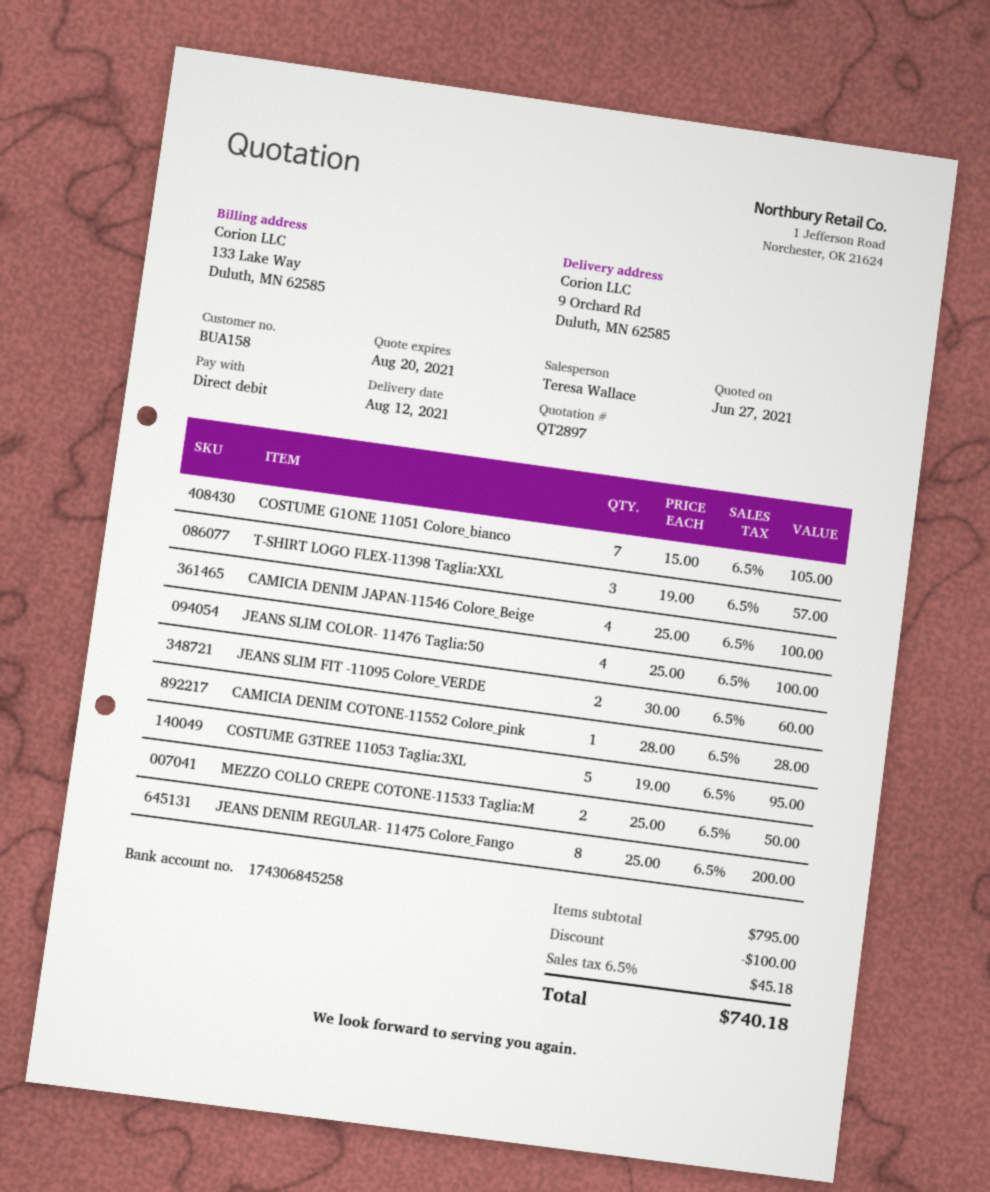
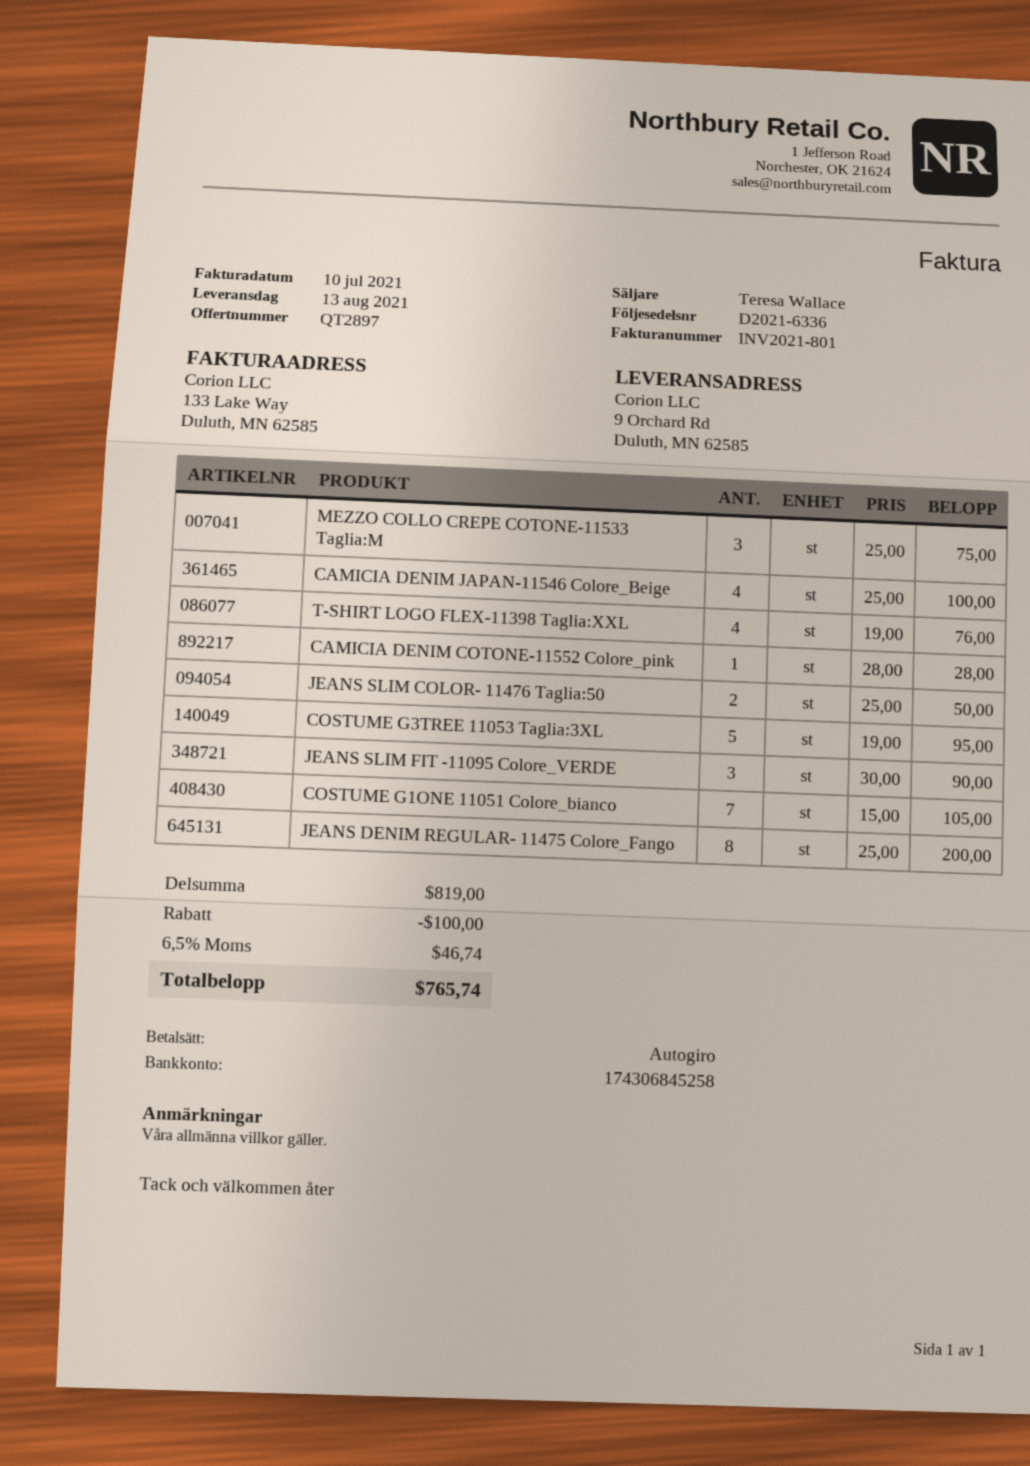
delivery date: 2021-08-12 -> 2021-08-13
T-SHIRT LOGO FLEX-11398 Taglia:XXL: 3 x 19.00 = 57.00 -> 4 x 19.00 = 76.00
JEANS SLIM COLOR- 11476 Taglia:50: 4 x 25.00 = 100.00 -> 2 x 25.00 = 50.00
JEANS SLIM FIT -11095 Colore_VERDE: 2 x 30.00 = 60.00 -> 3 x 30.00 = 90.00
MEZZO COLLO CREPE COTONE-11533 Taglia:M: 2 x 25.00 = 50.00 -> 3 x 25.00 = 75.00
subtotal: 795.00 -> 819.00
tax: 6.5% = 45.18 -> 6.5% = 46.74
total: 740.18 -> 765.74

